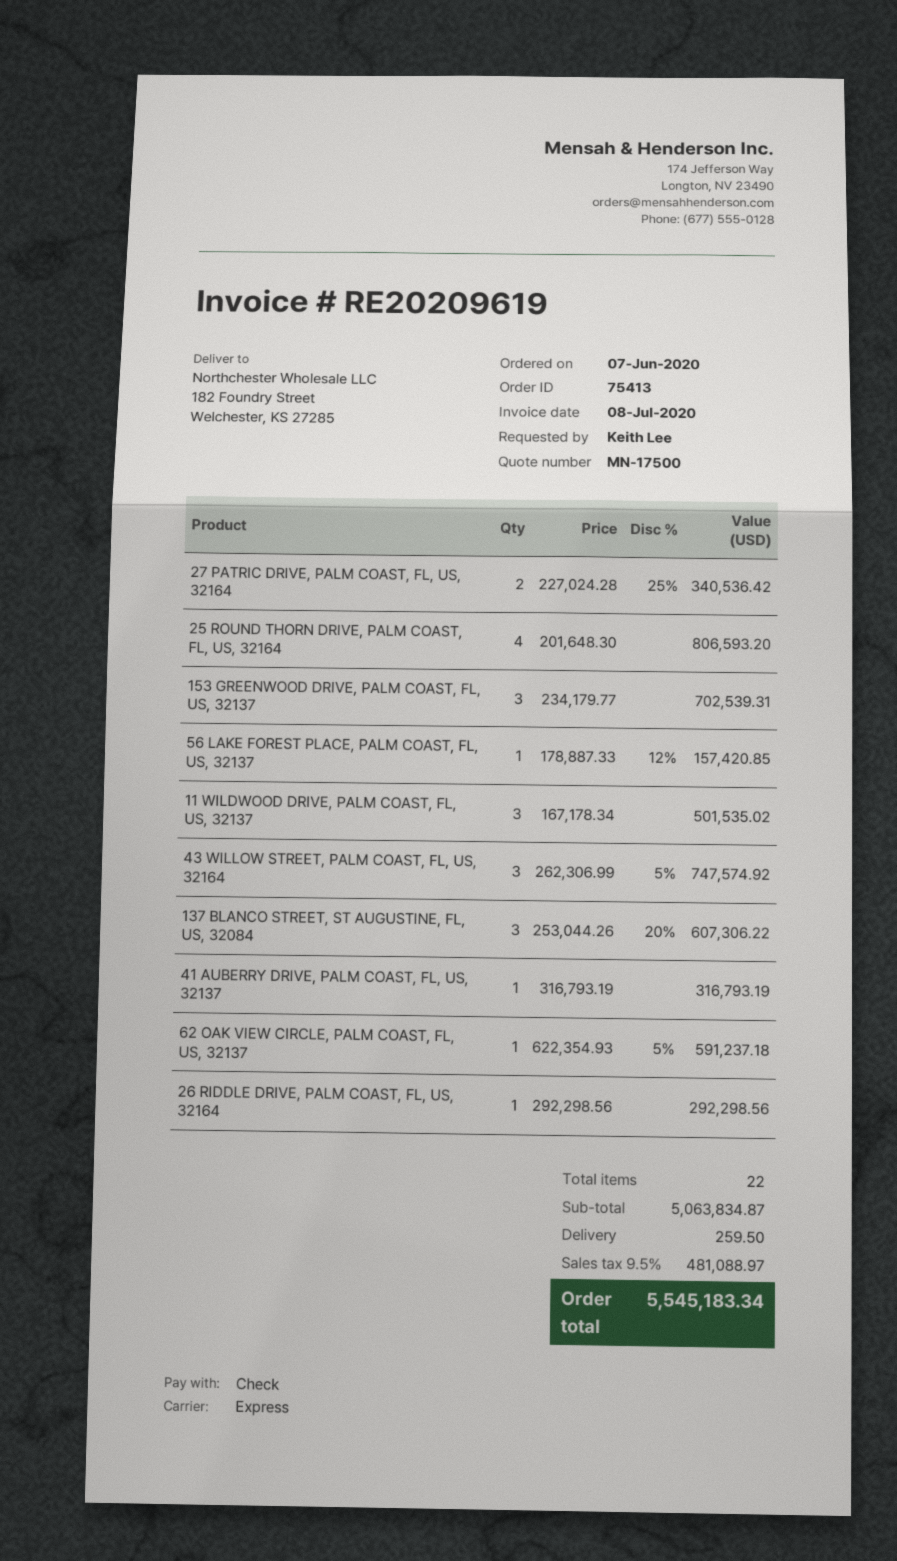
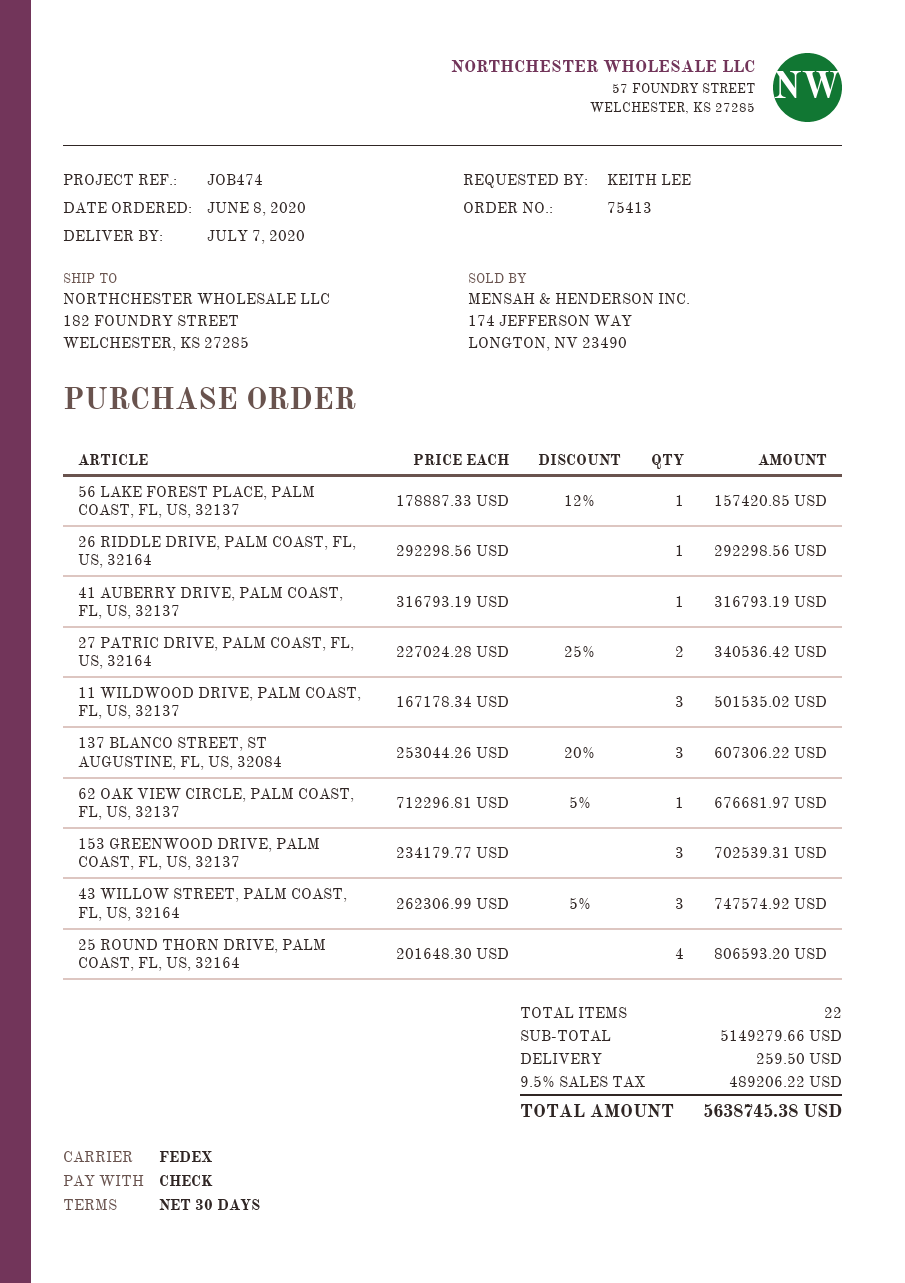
order date: 2020-06-07 -> 2020-06-08
shipping method: express -> FedEx
62 OAK VIEW CIRCLE, PALM COAST, FL, US, 32137: 1 x 622354.93 - 5% = 591237.18 -> 1 x 712296.81 - 5% = 676681.97
subtotal: 5063834.87 -> 5149279.66
tax: 9.5% = 481088.97 -> 9.5% = 489206.22
total: 5545183.34 -> 5638745.38

